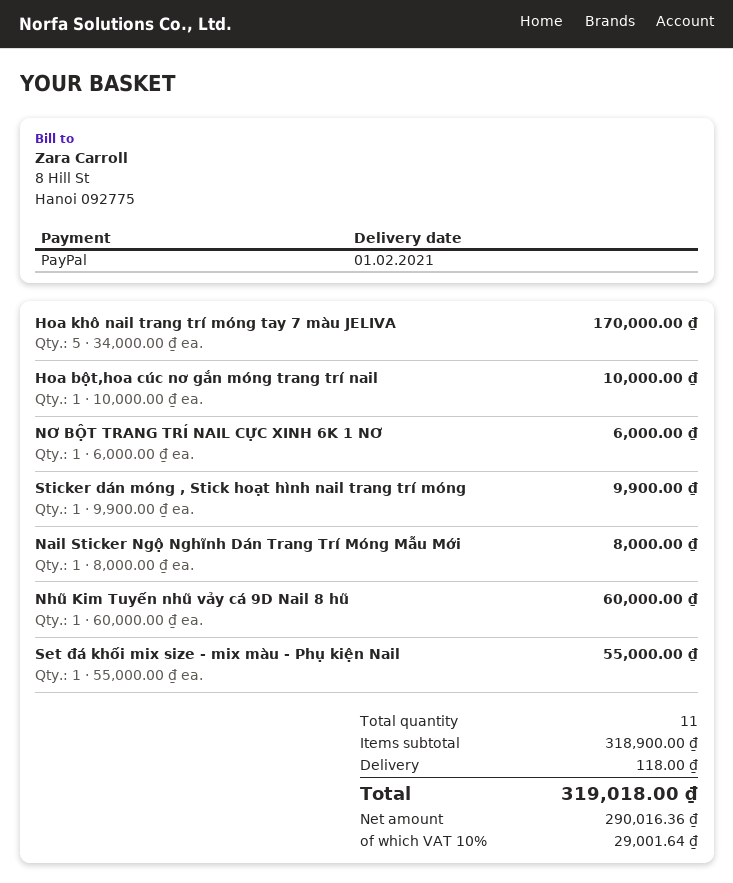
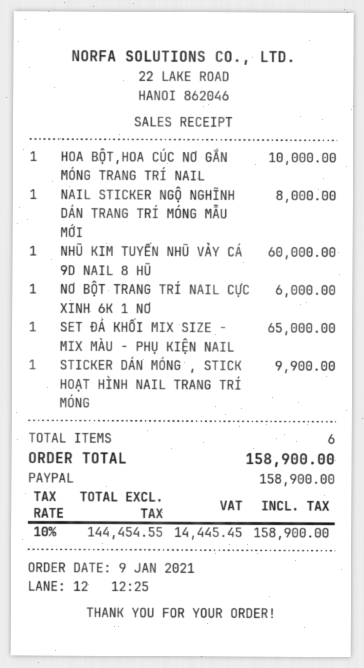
Hoa khô nail trang trí móng tay 7 màu JELIVA: 5 x 34000.00 = 170000.00 -> none
Set đá khối mix size - mix màu - Phụ kiện Nail: 1 x 55000.00 = 55000.00 -> 1 x 65000.00 = 65000.00
total quantity: 11 -> 6
shipping: 118.00 -> none
net: 290016.36 -> 144454.55
tax: 10% = 29001.64 -> 10% = 14445.45
total: 319018.00 -> 158900.00

